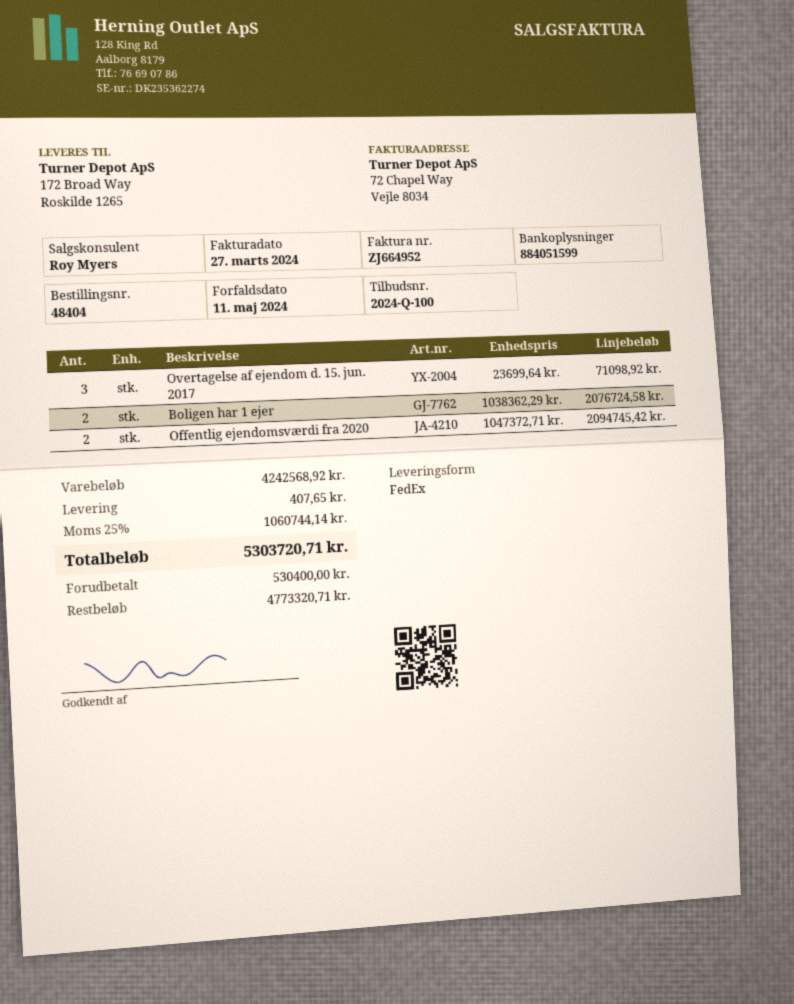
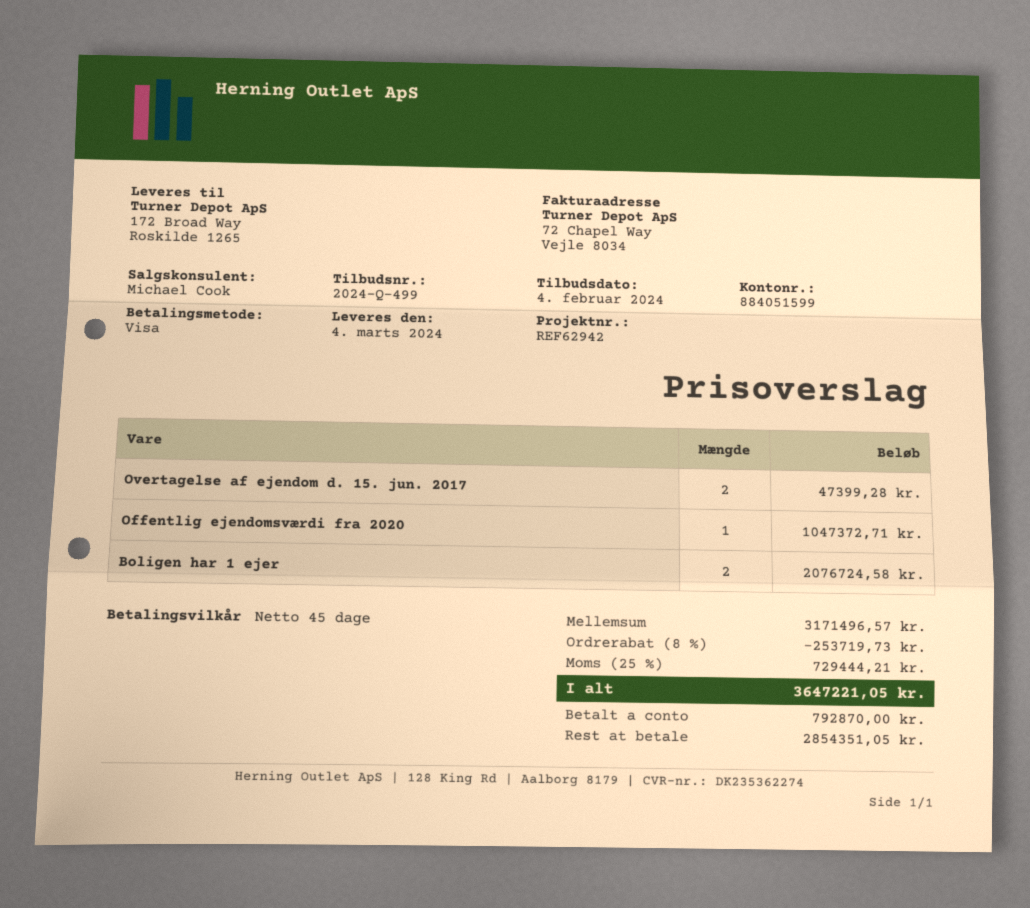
quote number: 2024-Q-100 -> 2024-Q-499
sales rep: Roy Myers -> Michael Cook
Overtagelse af ejendom d. 15. jun. 2017: 3 for 71098.92 -> 2 for 47399.28
Offentlig ejendomsværdi fra 2020: 2 for 2094745.42 -> 1 for 1047372.71
subtotal: 4242568.92 -> 3171496.57
discount: none -> 8% = 253719.73
shipping: 407.65 -> none
tax: 25% = 1060744.14 -> 25% = 729444.21
total: 5303720.71 -> 3647221.05
deposit: 530400.00 -> 792870.00
balance: 4773320.71 -> 2854351.05

